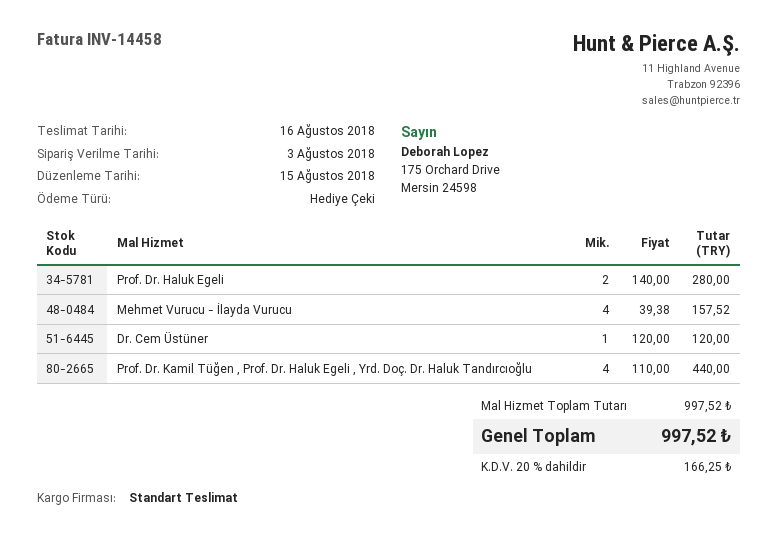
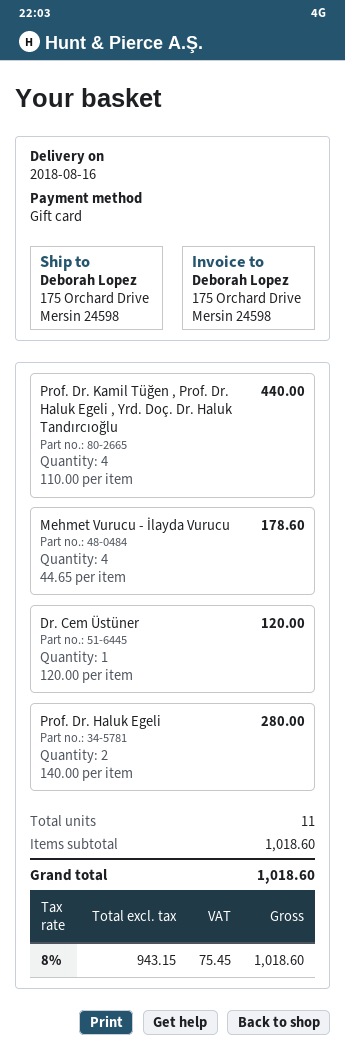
Mehmet Vurucu - İlayda Vurucu: 4 x 39.38 = 157.52 -> 4 x 44.65 = 178.60
subtotal: 997.52 -> 1018.60
tax: 20% = 166.25 -> 8% = 75.45
total: 997.52 -> 1018.60

